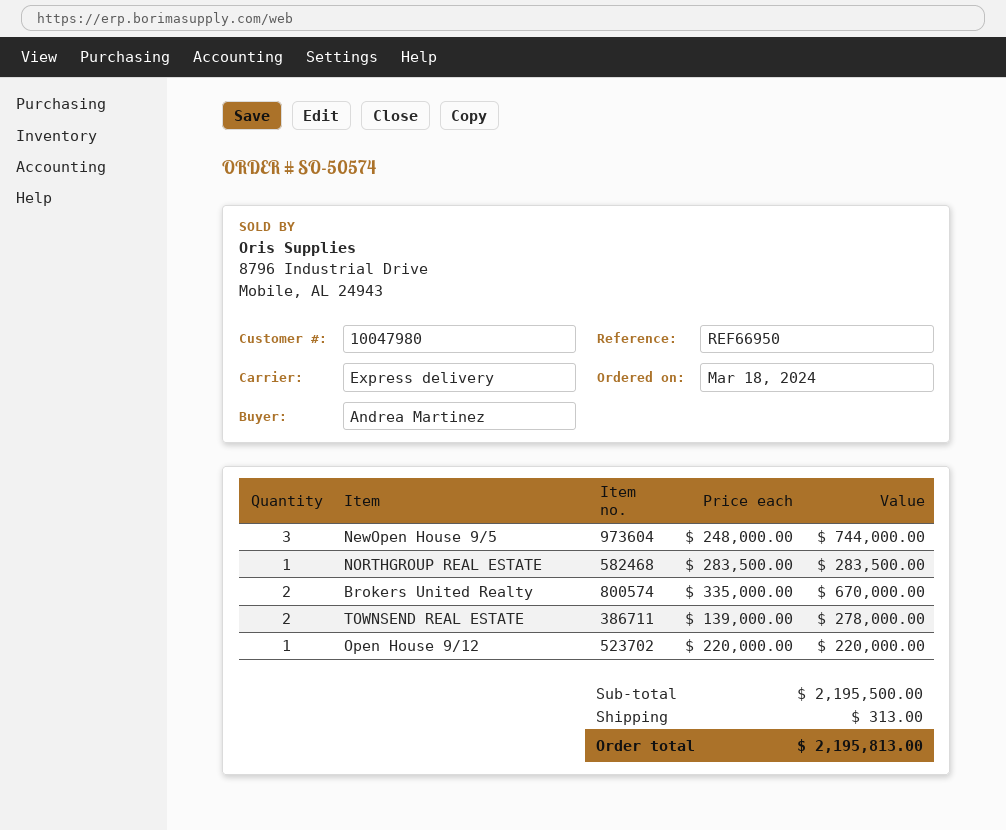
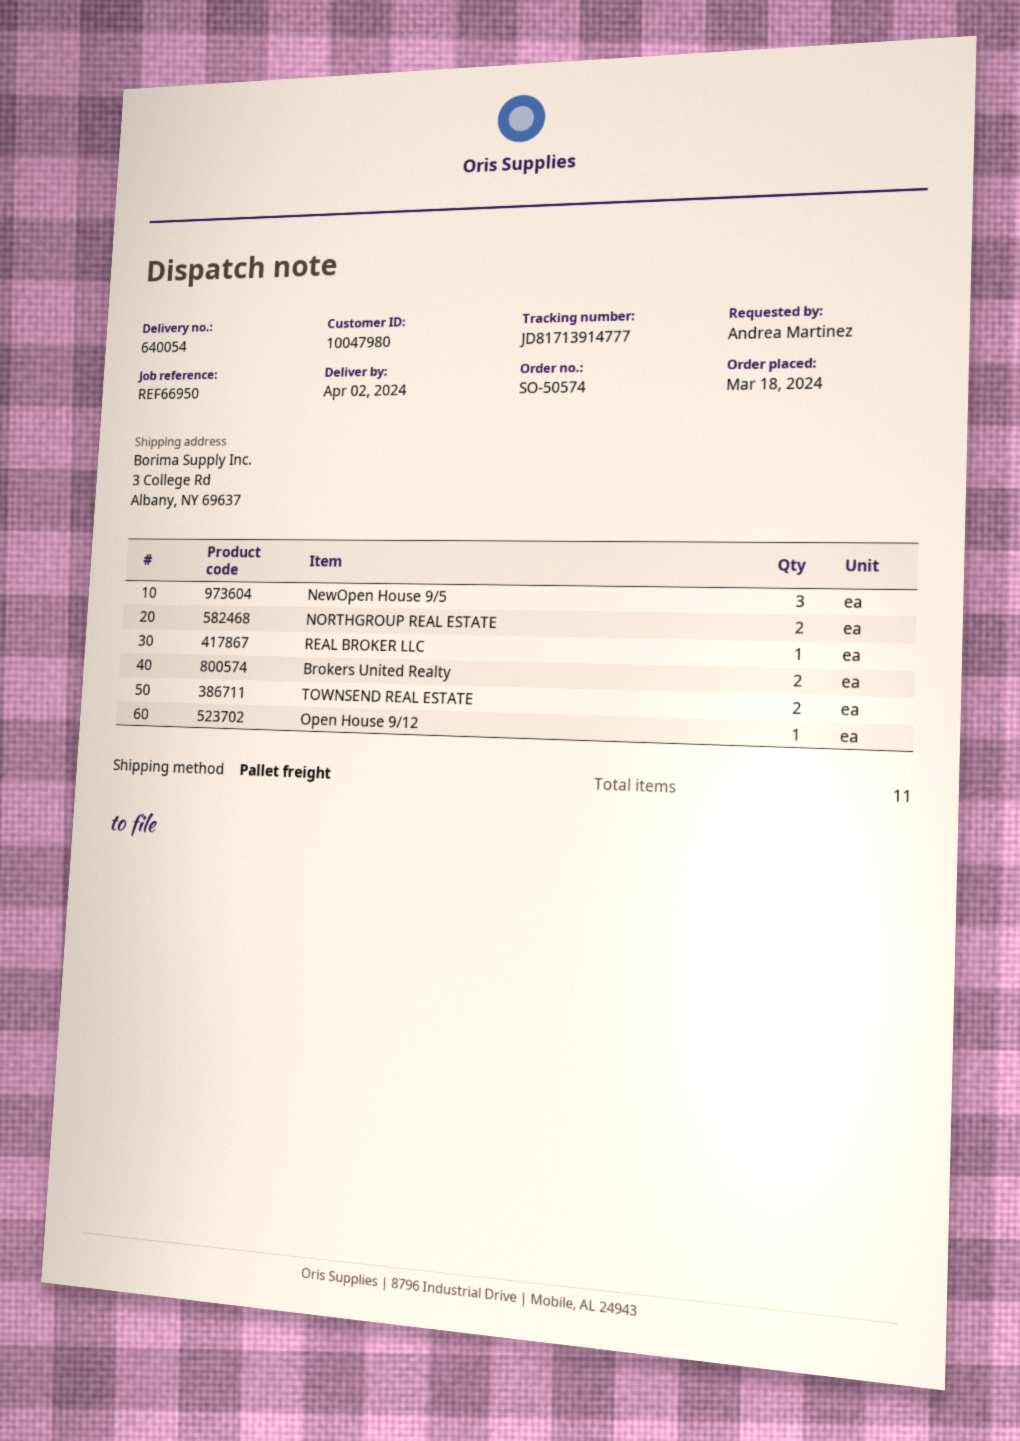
shipping method: express -> pallet freight
NORTHGROUP REAL ESTATE: 1 -> 2
REAL BROKER LLC: none -> 1

